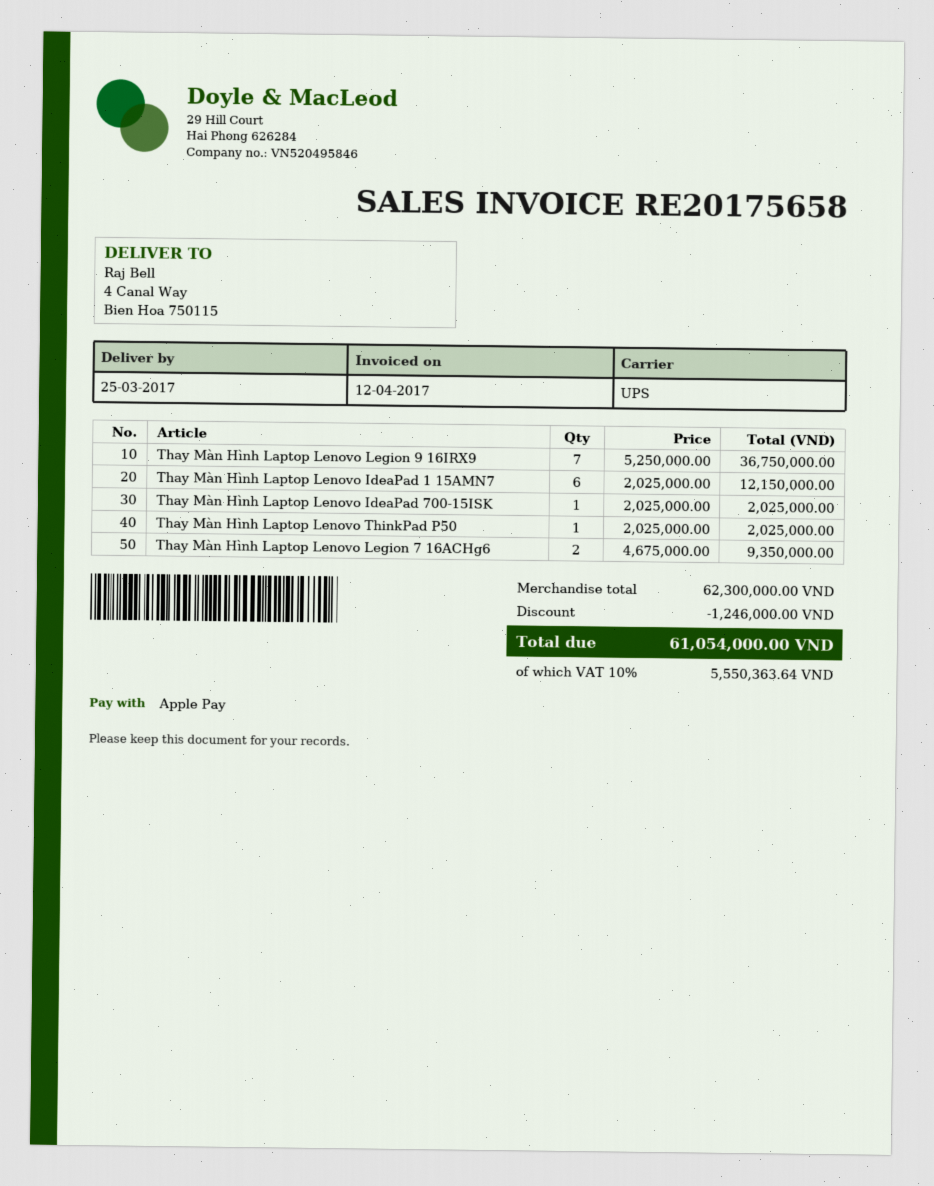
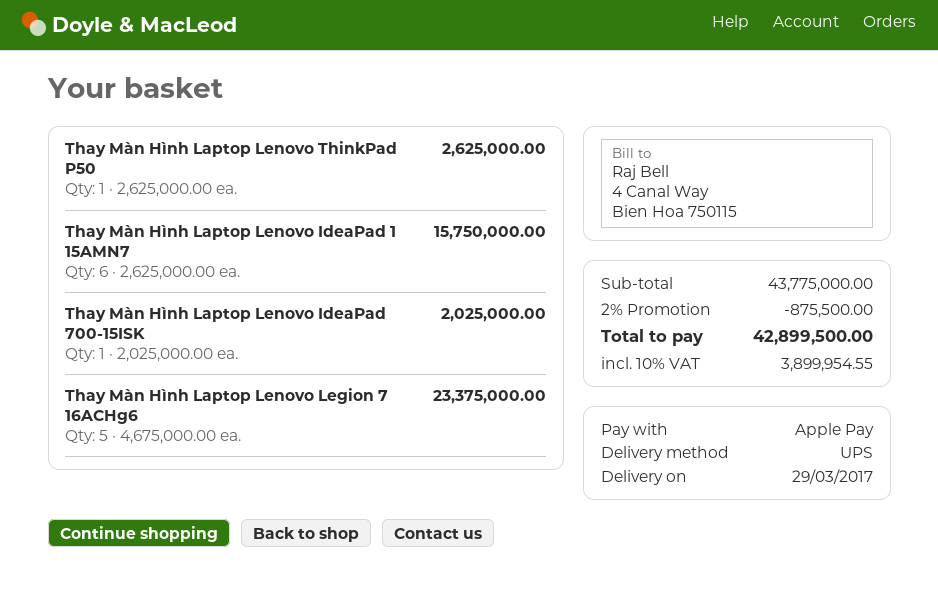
delivery date: 2017-03-25 -> 2017-03-29
Thay Màn Hình Laptop Lenovo Legion 9 16IRX9: 7 x 5250000.00 = 36750000.00 -> none
Thay Màn Hình Laptop Lenovo IdeaPad 1 15AMN7: 6 x 2025000.00 = 12150000.00 -> 6 x 2625000.00 = 15750000.00
Thay Màn Hình Laptop Lenovo ThinkPad P50: 1 x 2025000.00 = 2025000.00 -> 1 x 2625000.00 = 2625000.00
Thay Màn Hình Laptop Lenovo Legion 7 16ACHg6: 2 x 4675000.00 = 9350000.00 -> 5 x 4675000.00 = 23375000.00
subtotal: 62300000.00 -> 43775000.00
discount: 1246000.00 -> 875500.00
tax: 10% = 5550363.64 -> 10% = 3899954.55
total: 61054000.00 -> 42899500.00

